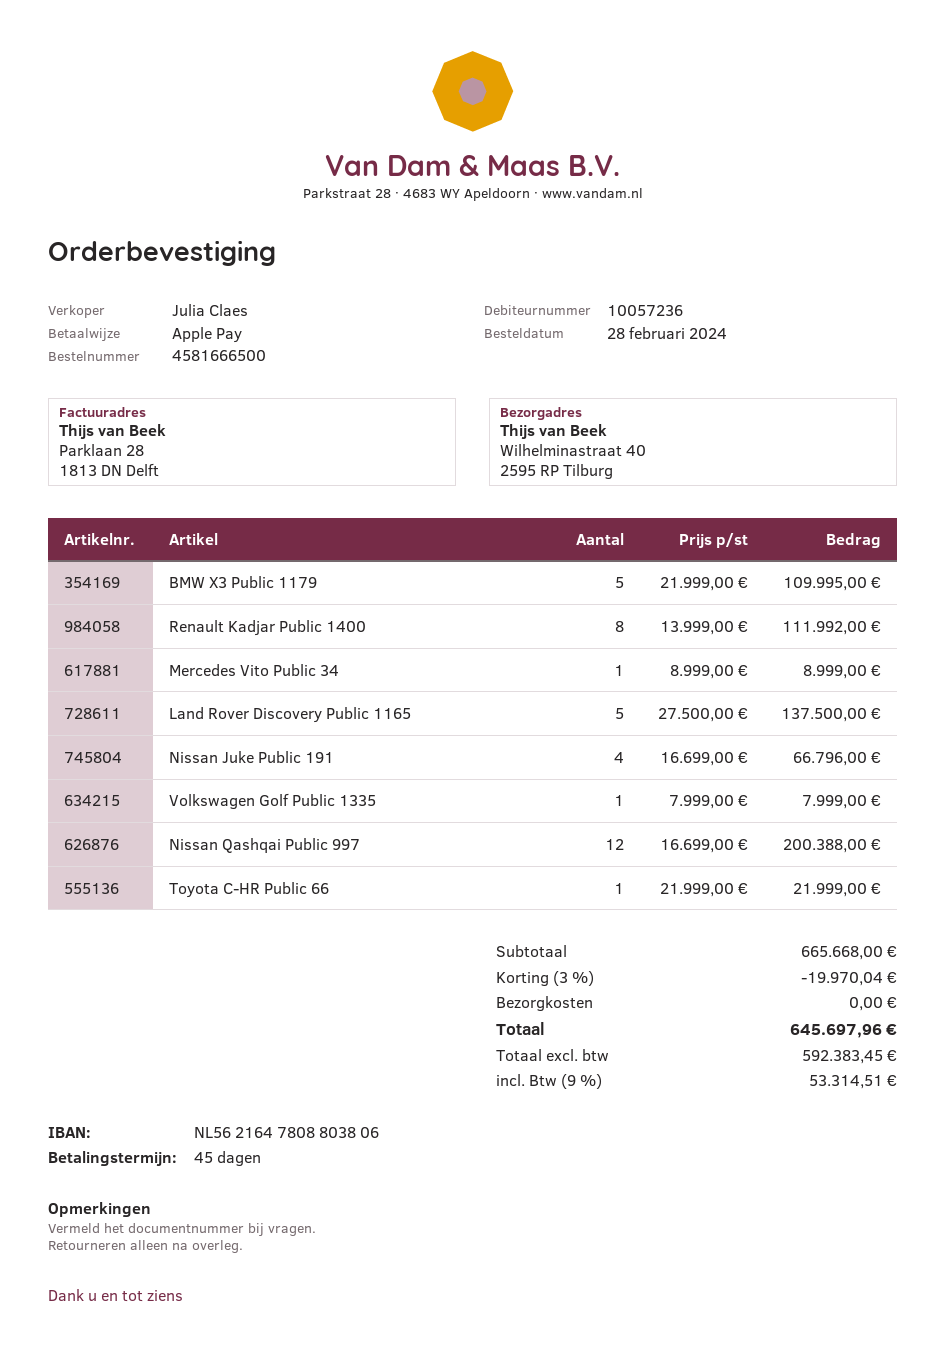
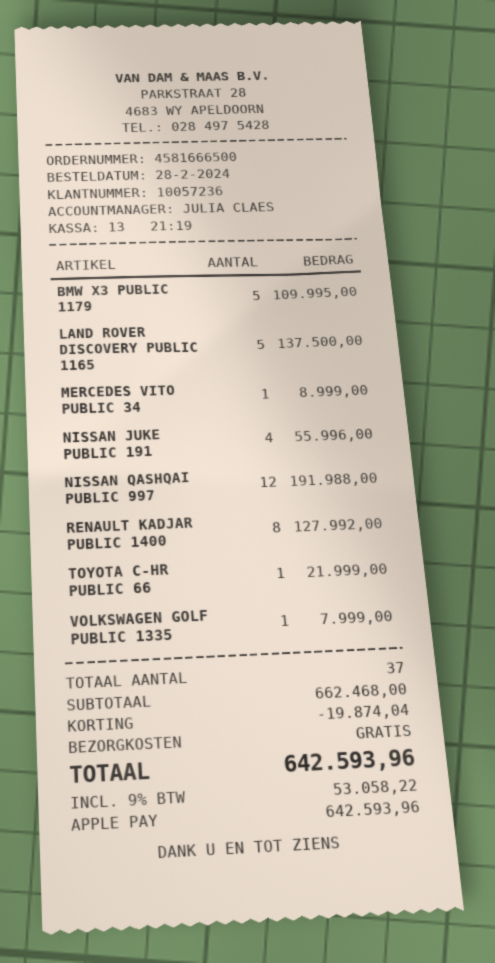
Renault Kadjar Public 1400: 8 for 111992.00 -> 8 for 127992.00
Nissan Juke Public 191: 4 for 66796.00 -> 4 for 55996.00
Nissan Qashqai Public 997: 12 for 200388.00 -> 12 for 191988.00
subtotal: 665668.00 -> 662468.00
discount: 19970.04 -> 19874.04
tax: 9% = 53314.51 -> 9% = 53058.22
total: 645697.96 -> 642593.96

